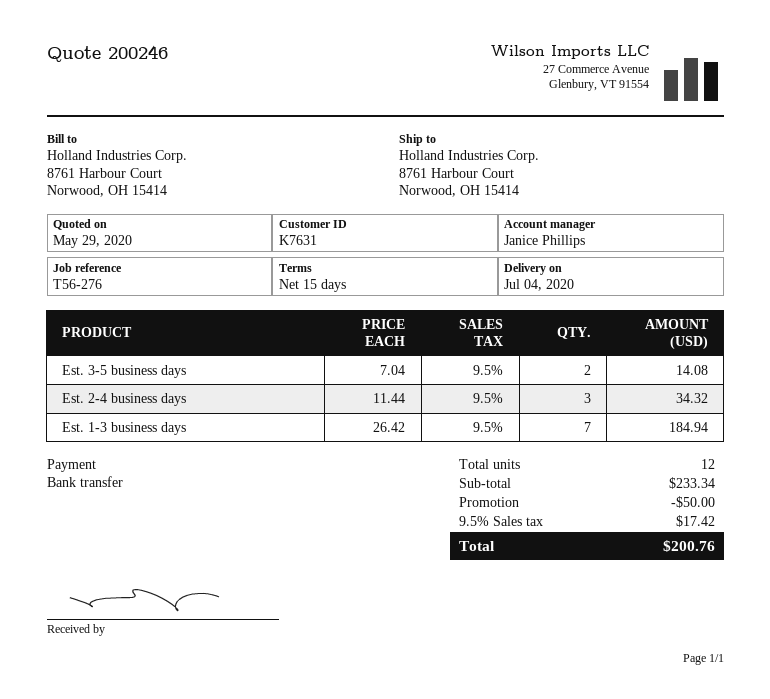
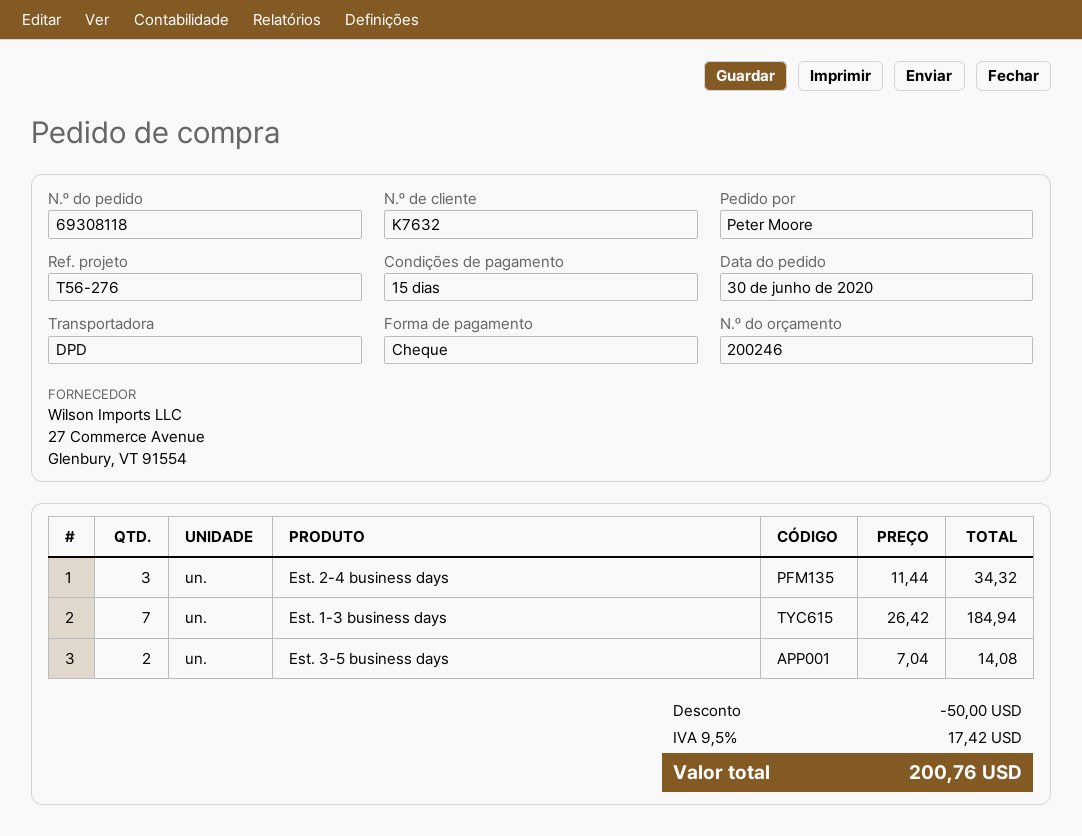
customer number: K7631 -> K7632
payment method: bank transfer -> cheque

